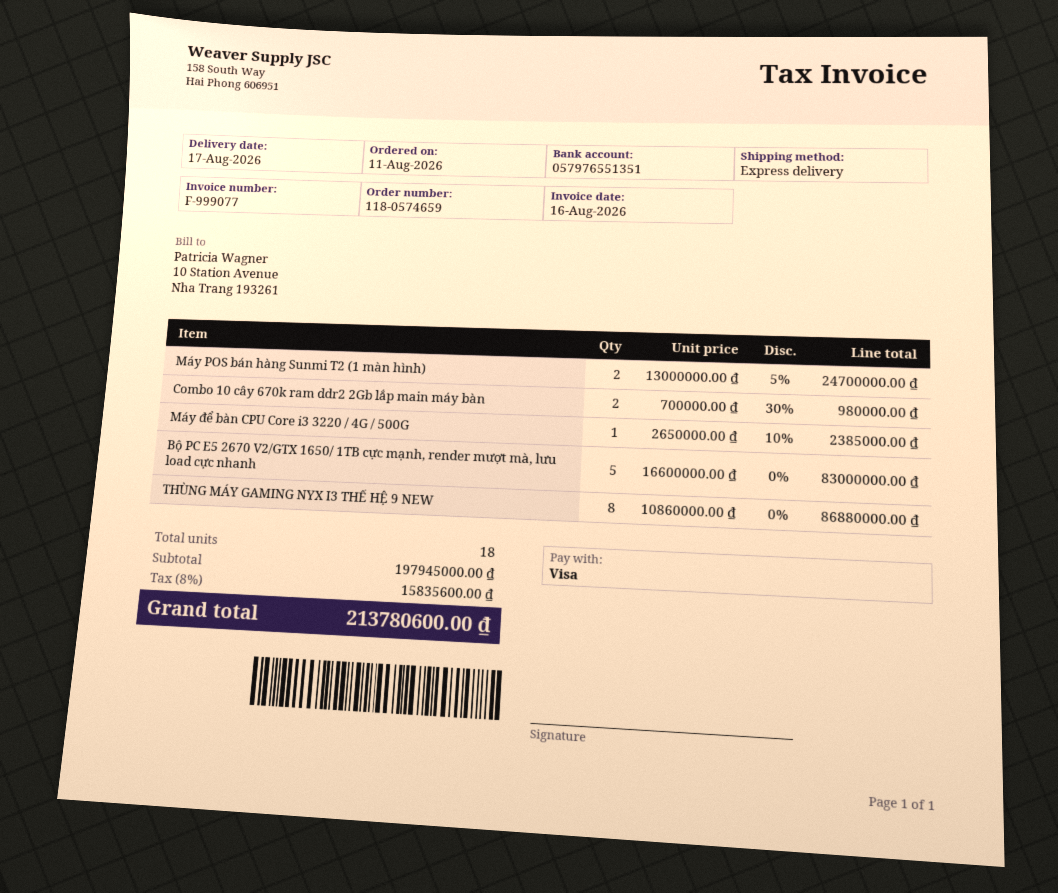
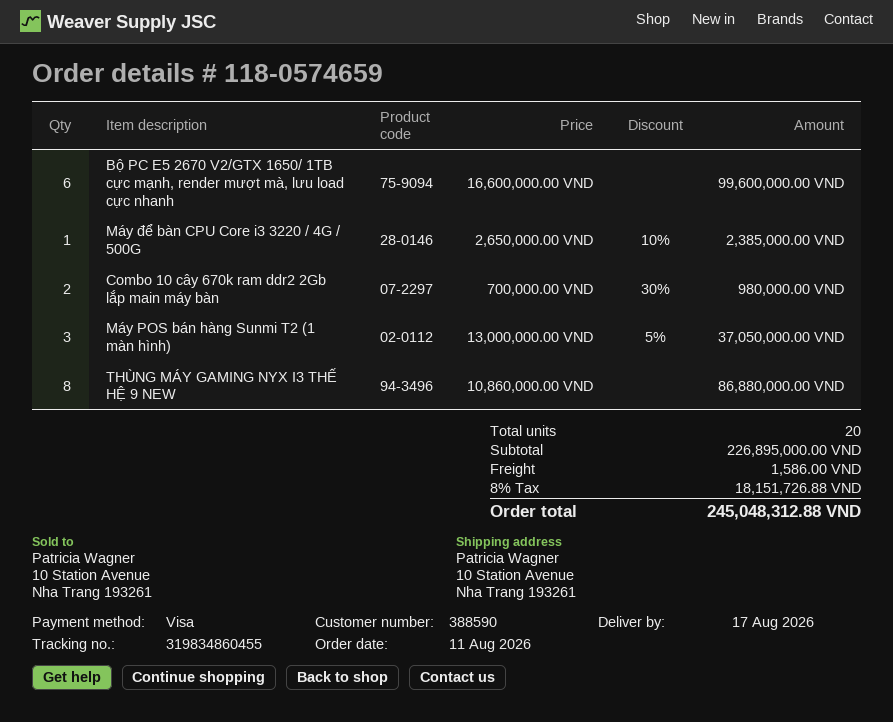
Máy POS bán hàng Sunmi T2 (1 màn hình): 2 x 13000000.00 - 5% = 24700000.00 -> 3 x 13000000.00 - 5% = 37050000.00
Bộ PC E5 2670 V2/GTX 1650/ 1TB cực mạnh, render mượt mà, lưu load cực nhanh: 5 x 16600000.00 = 83000000.00 -> 6 x 16600000.00 = 99600000.00
total quantity: 18 -> 20
subtotal: 197945000.00 -> 226895000.00
shipping: none -> 1586.00
tax: 8% = 15835600.00 -> 8% = 18151726.88
total: 213780600.00 -> 245048312.88

